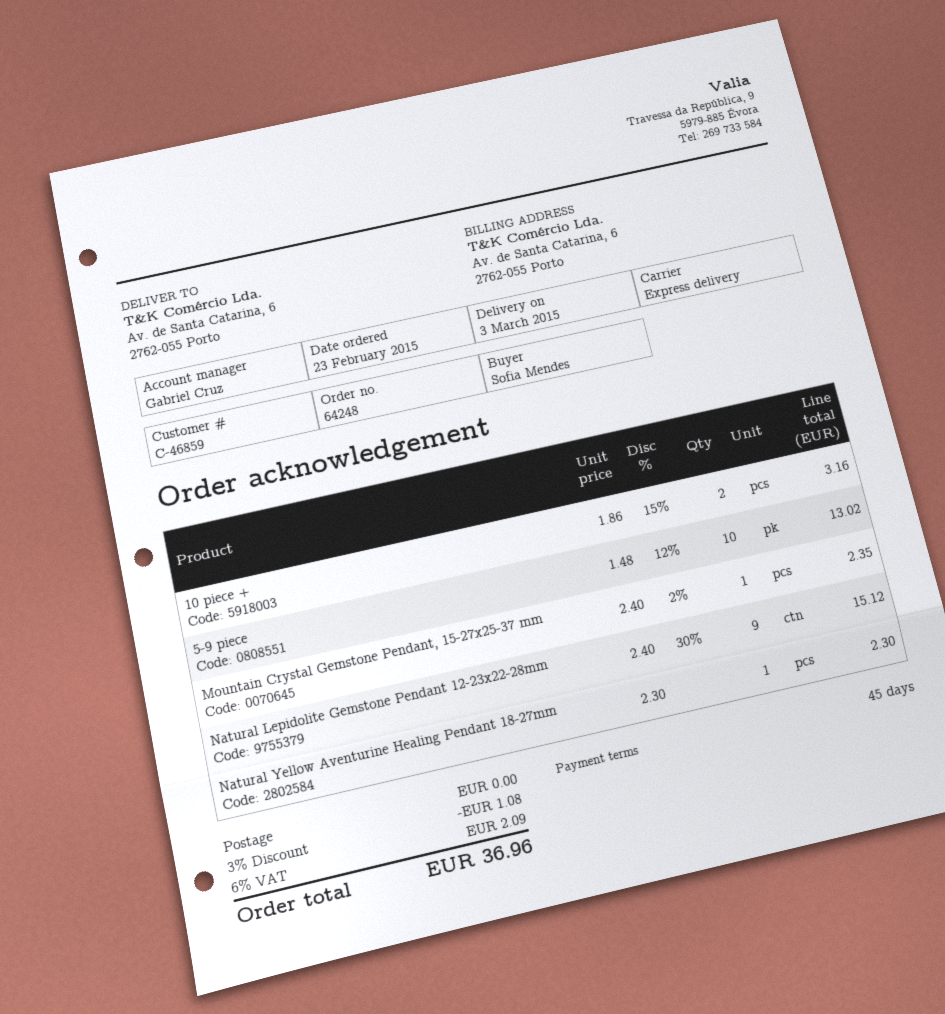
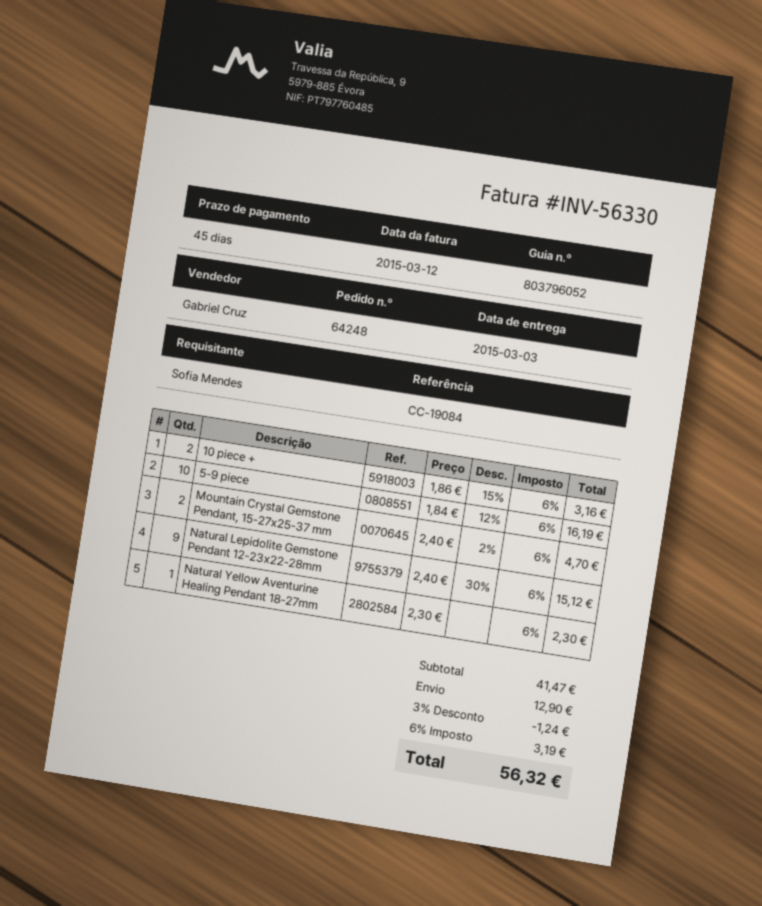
5-9 piece: 10 x 1.48 - 12% = 13.02 -> 10 x 1.84 - 12% = 16.19
Mountain Crystal Gemstone Pendant, 15-27x25-37 mm: 1 x 2.40 - 2% = 2.35 -> 2 x 2.40 - 2% = 4.70
discount: 3% = 1.08 -> 3% = 1.24
shipping: 0.00 -> 12.90
tax: 6% = 2.09 -> 6% = 3.19
total: 36.96 -> 56.32

